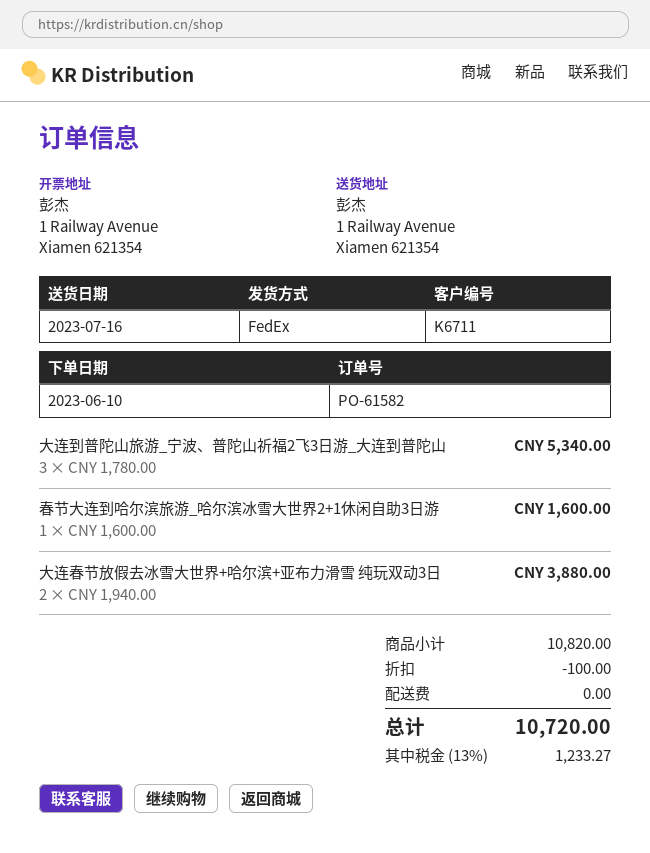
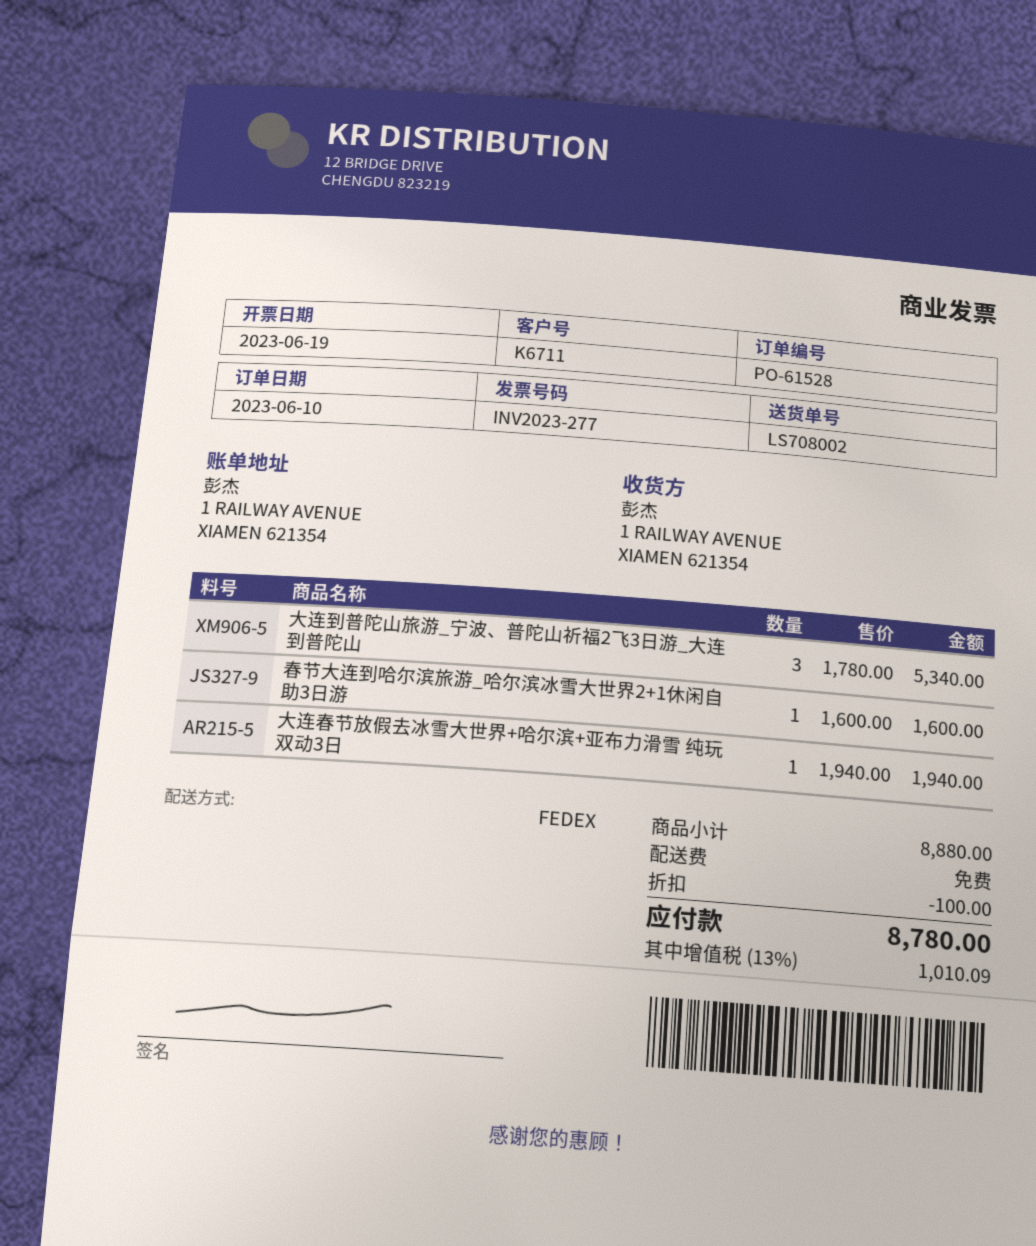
order number: PO-61582 -> PO-61528
大连春节放假去冰雪大世界+哈尔滨+亚布力滑雪 纯玩双动3日: 2 x 1940.00 = 3880.00 -> 1 x 1940.00 = 1940.00
subtotal: 10820.00 -> 8880.00
tax: 13% = 1233.27 -> 13% = 1010.09
total: 10720.00 -> 8780.00

